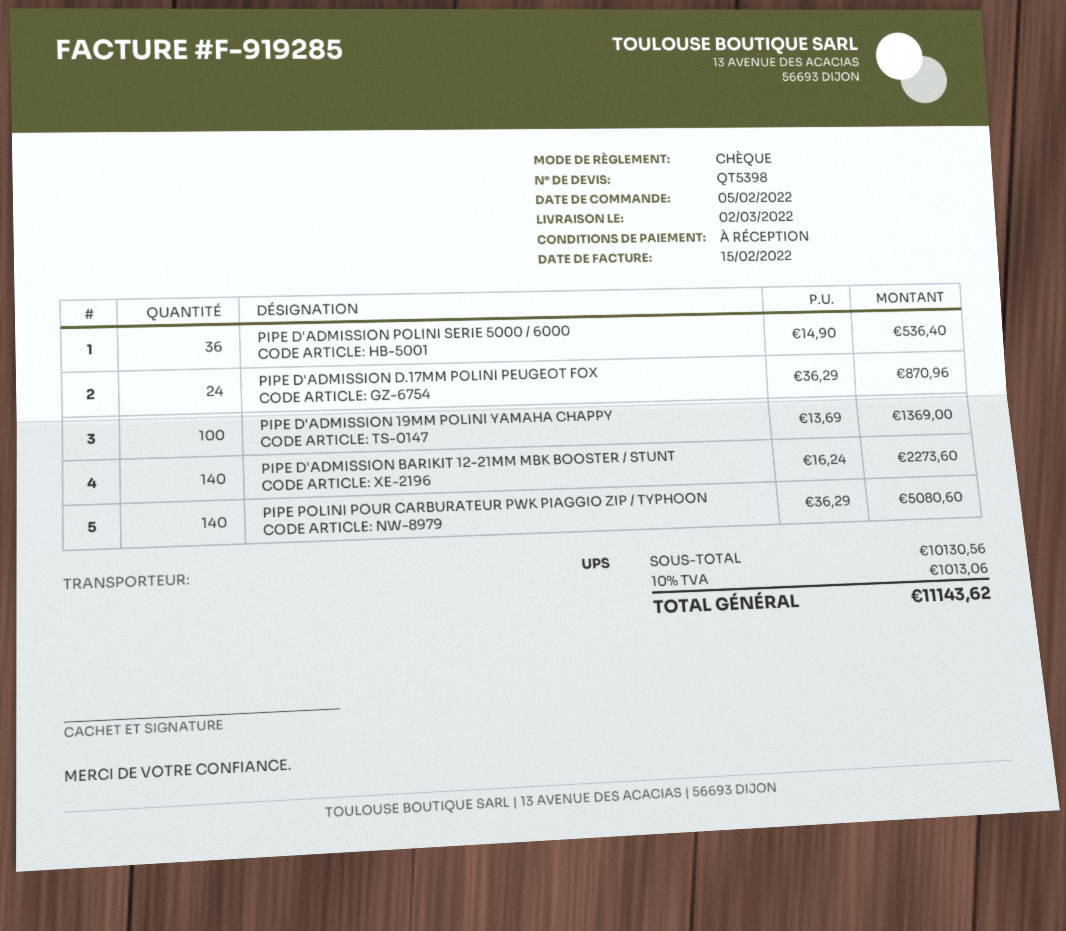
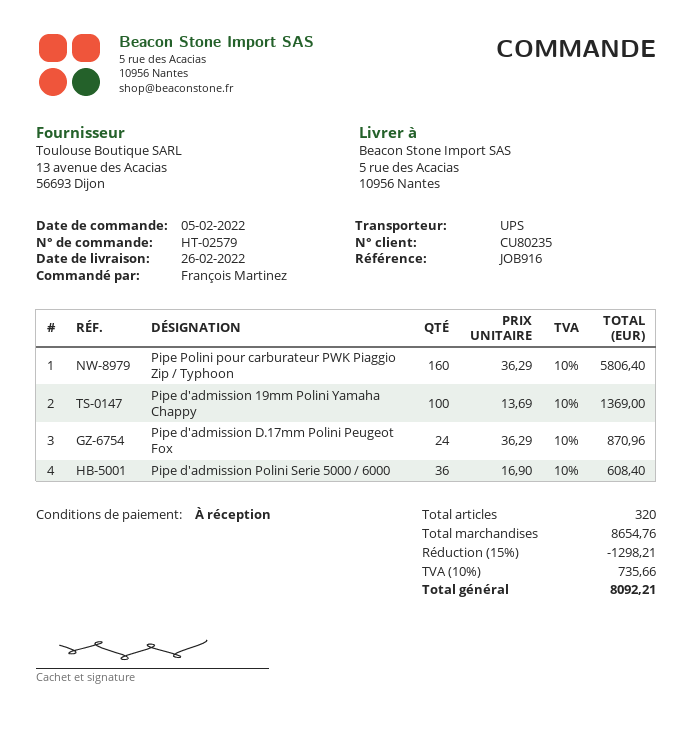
delivery date: 2022-03-02 -> 2022-02-26
PIPE D'ADMISSION POLINI SERIE 5000 / 6000: 36 x 14.90 = 536.40 -> 36 x 16.90 = 608.40
PIPE D'ADMISSION BARIKIT 12-21MM MBK BOOSTER / STUNT: 140 x 16.24 = 2273.60 -> none
PIPE POLINI POUR CARBURATEUR PWK PIAGGIO ZIP / TYPHOON: 140 x 36.29 = 5080.60 -> 160 x 36.29 = 5806.40
subtotal: 10130.56 -> 8654.76
discount: none -> 15% = 1298.21
tax: 10% = 1013.06 -> 10% = 735.66
total: 11143.62 -> 8092.21

